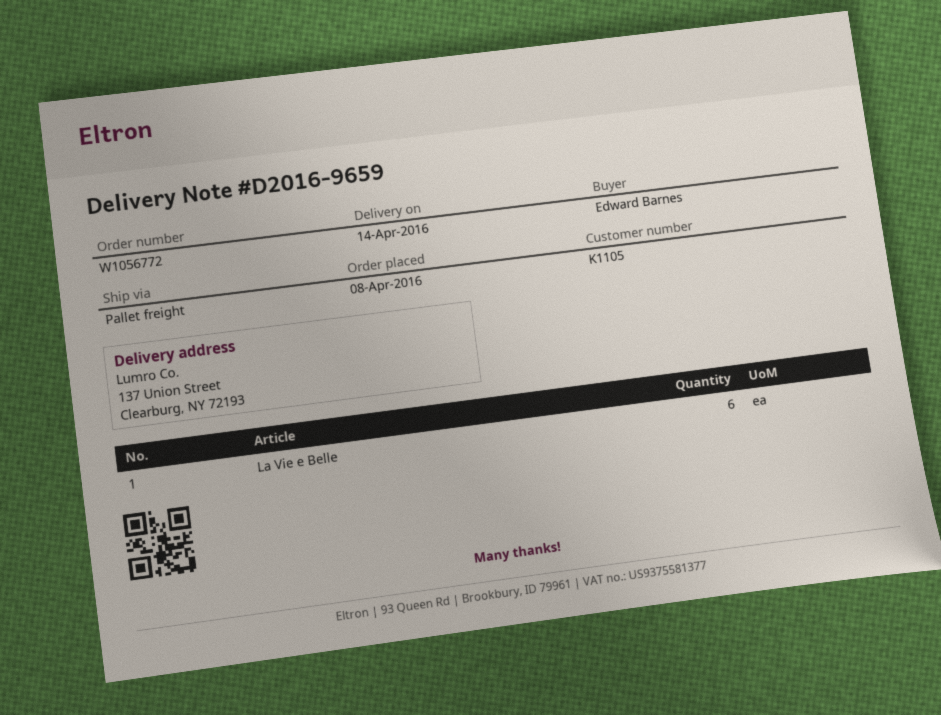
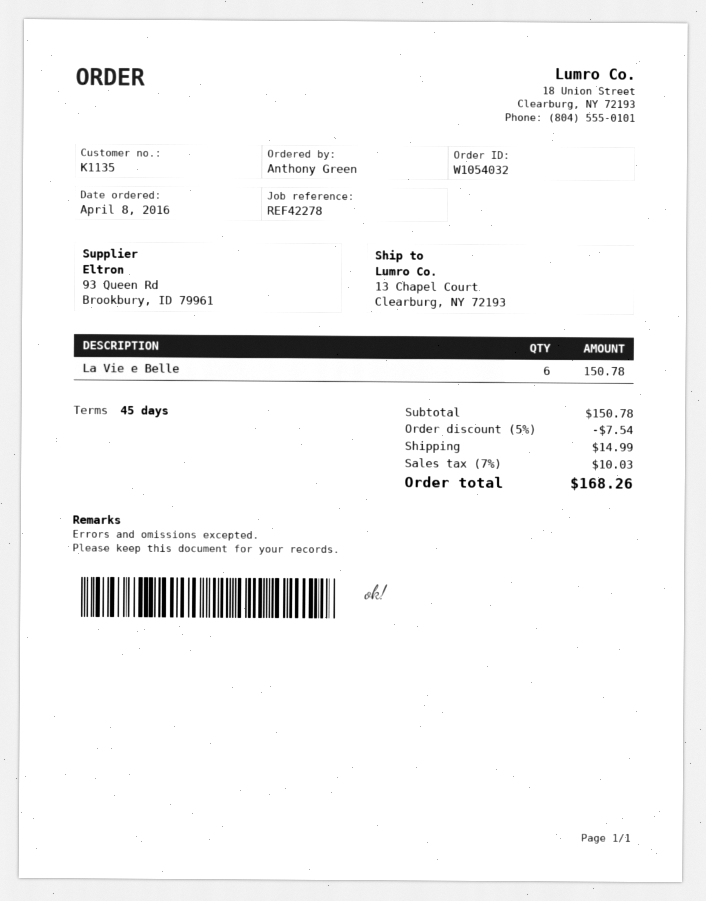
order number: W1056772 -> W1054032
customer number: K1105 -> K1135
ordered by: Edward Barnes -> Anthony Green
ship to: 137 Union Street, Clearburg, NY 72193 -> 13 Chapel Court, Clearburg, NY 72193

